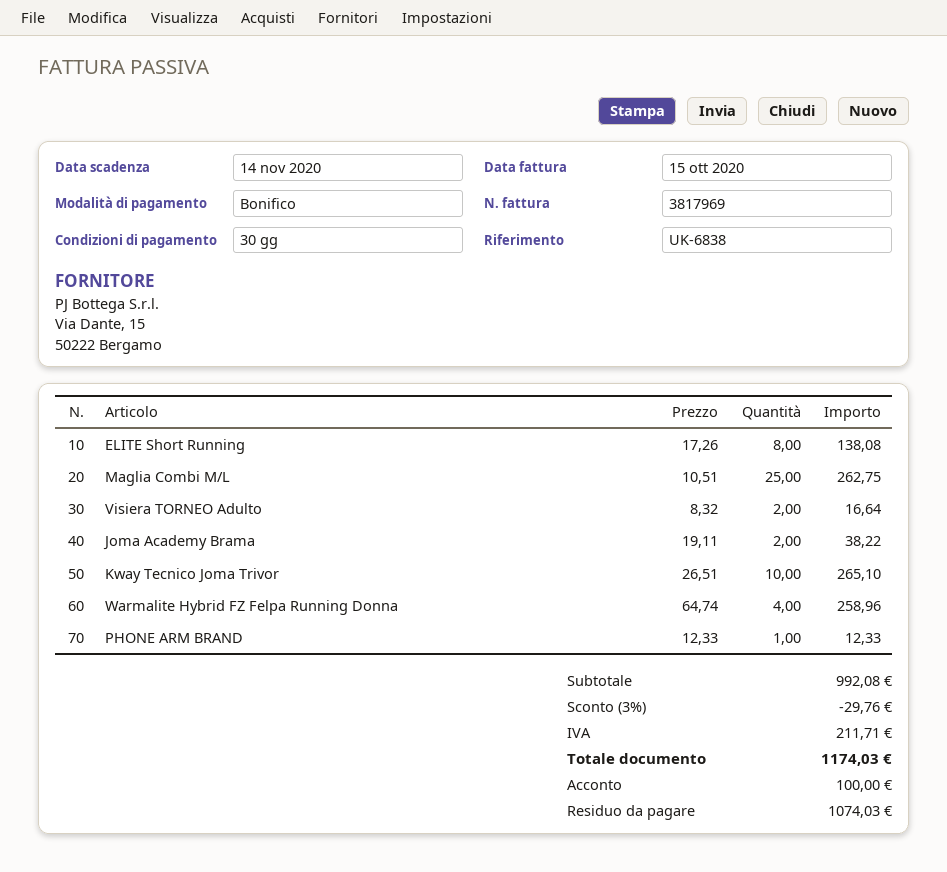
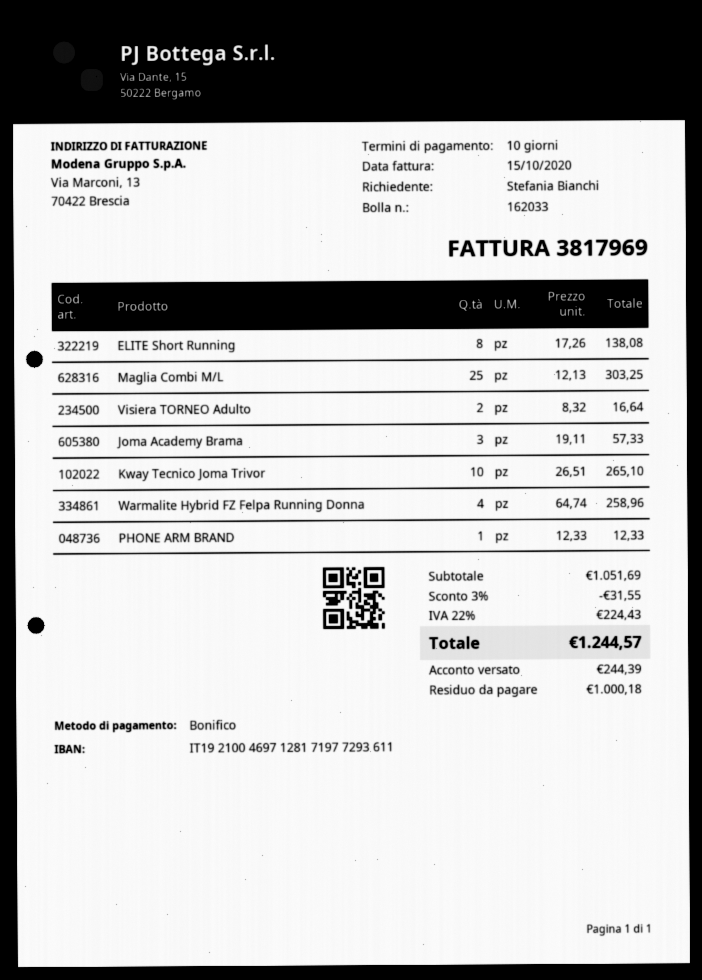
payment terms: 30 days -> 10 days
Maglia Combi M/L: 25 x 10.51 = 262.75 -> 25 x 12.13 = 303.25
Joma Academy Brama: 2 x 19.11 = 38.22 -> 3 x 19.11 = 57.33
subtotal: 992.08 -> 1051.69
discount: 3% = 29.76 -> 3% = 31.55
tax: 211.71 -> 224.43
total: 1174.03 -> 1244.57
deposit: 100.00 -> 244.39
balance: 1074.03 -> 1000.18

